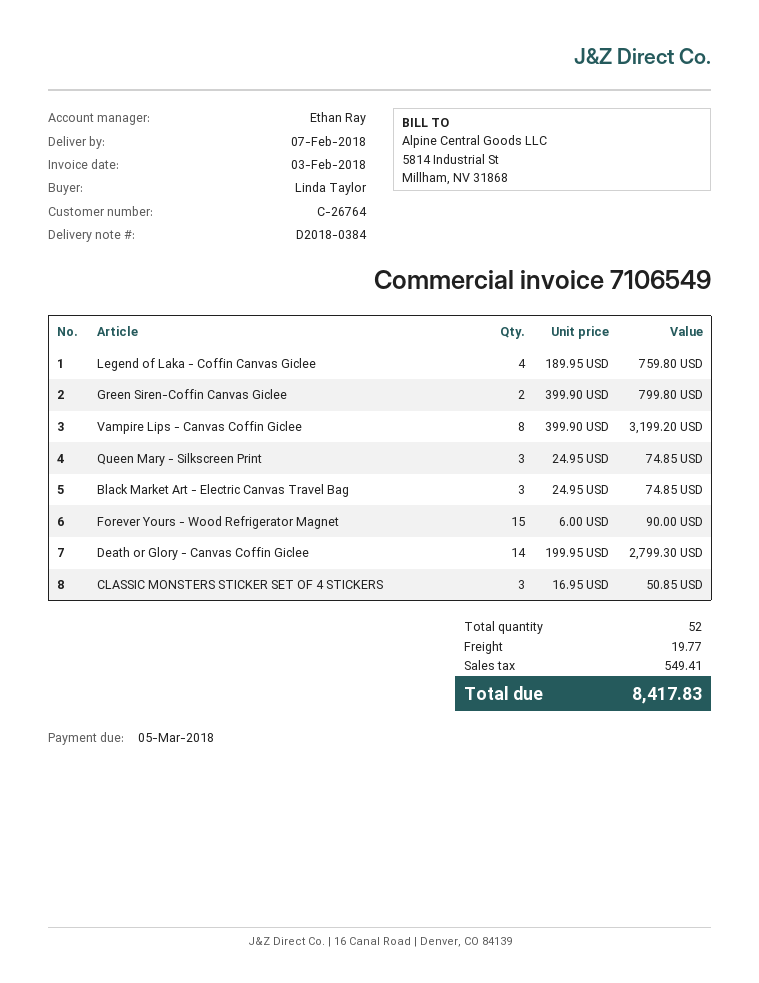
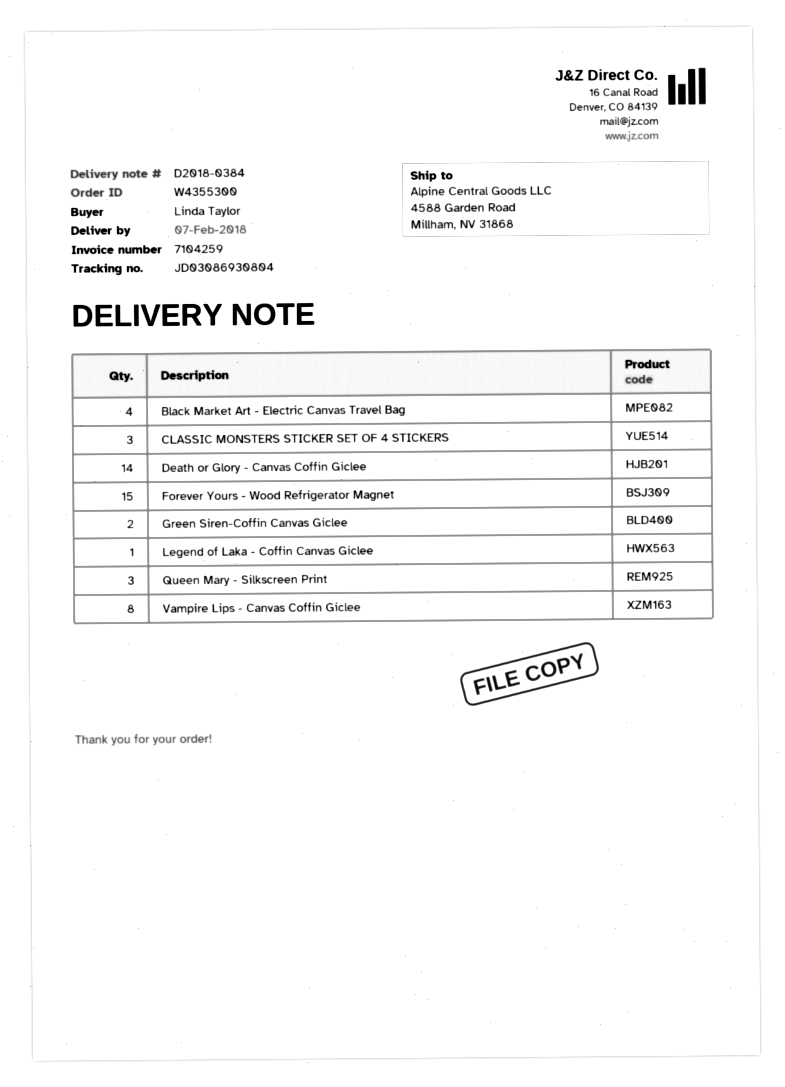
invoice number: 7106549 -> 7104259
Legend of Laka - Coffin Canvas Giclee: 4 -> 1
Black Market Art - Electric Canvas Travel Bag: 3 -> 4

